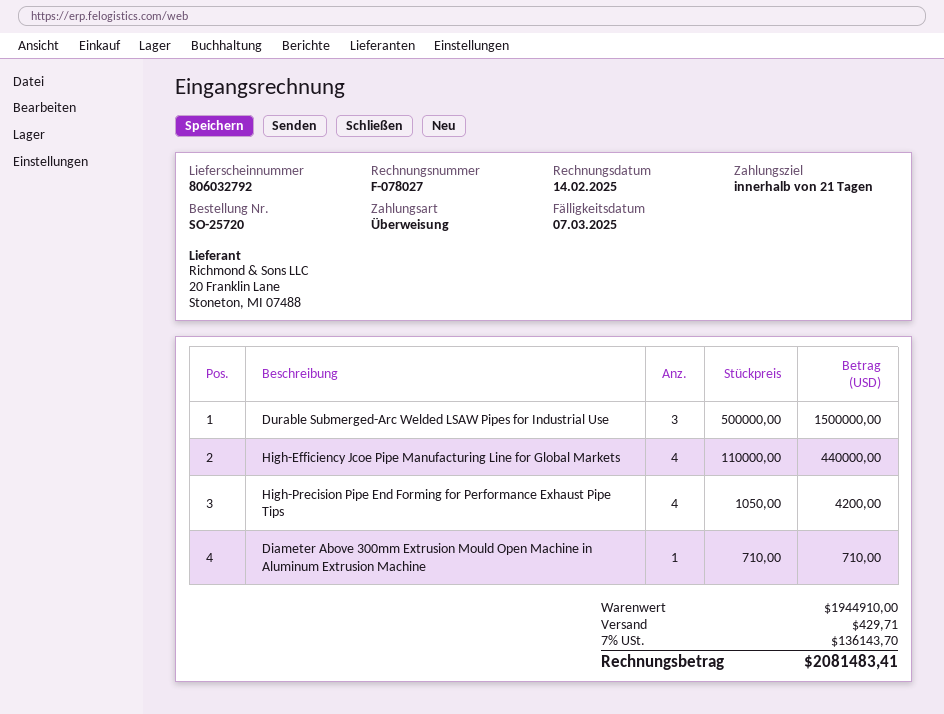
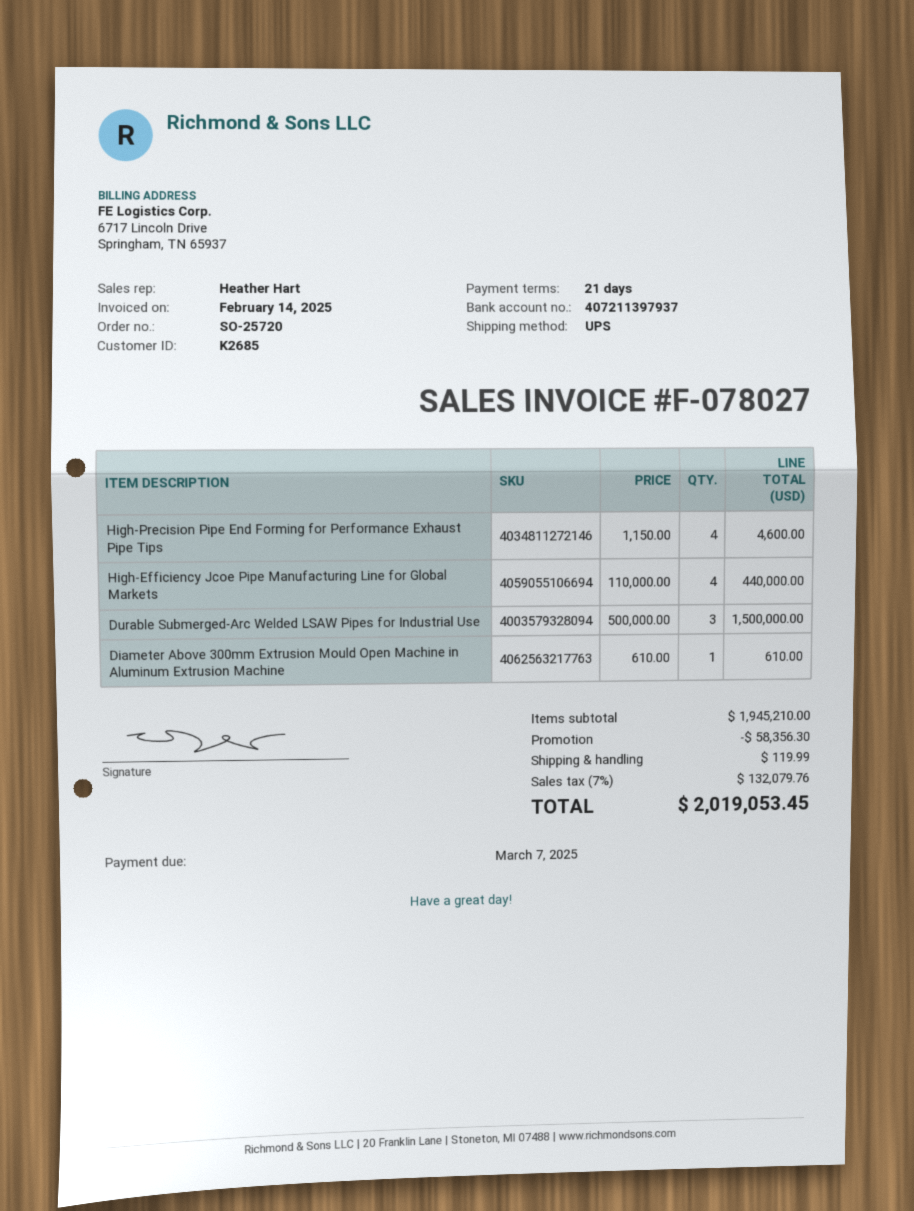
High-Precision Pipe End Forming for Performance Exhaust Pipe Tips: 4 x 1050.00 = 4200.00 -> 4 x 1150.00 = 4600.00
Diameter Above 300mm Extrusion Mould Open Machine in Aluminum Extrusion Machine: 1 x 710.00 = 710.00 -> 1 x 610.00 = 610.00
subtotal: 1944910.00 -> 1945210.00
discount: none -> 58356.30
shipping: 429.71 -> 119.99
tax: 7% = 136143.70 -> 7% = 132079.76
total: 2081483.41 -> 2019053.45

